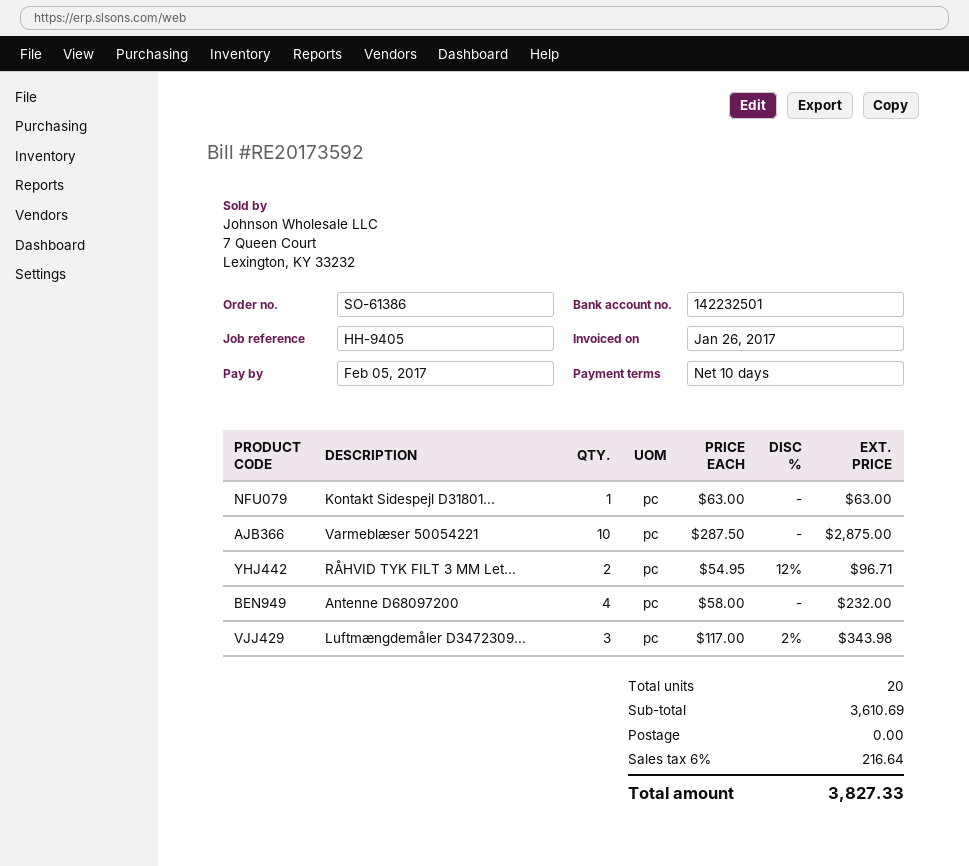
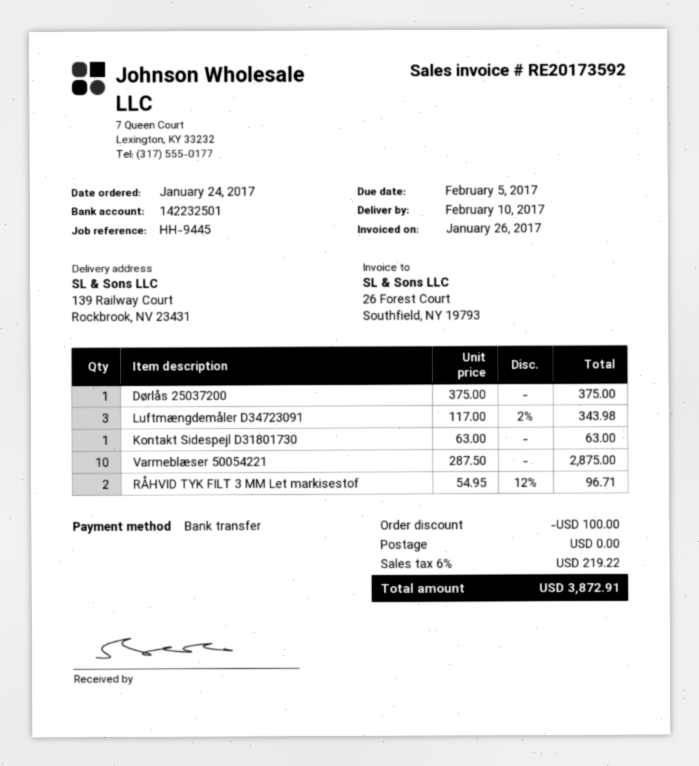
reference: HH-9405 -> HH-9445
Antenne D68097200: 4 x 58.00 = 232.00 -> none
Dørlås 25037200: none -> 1 x 375.00 = 375.00
discount: none -> 100.00
tax: 6% = 216.64 -> 6% = 219.22
total: 3827.33 -> 3872.91

